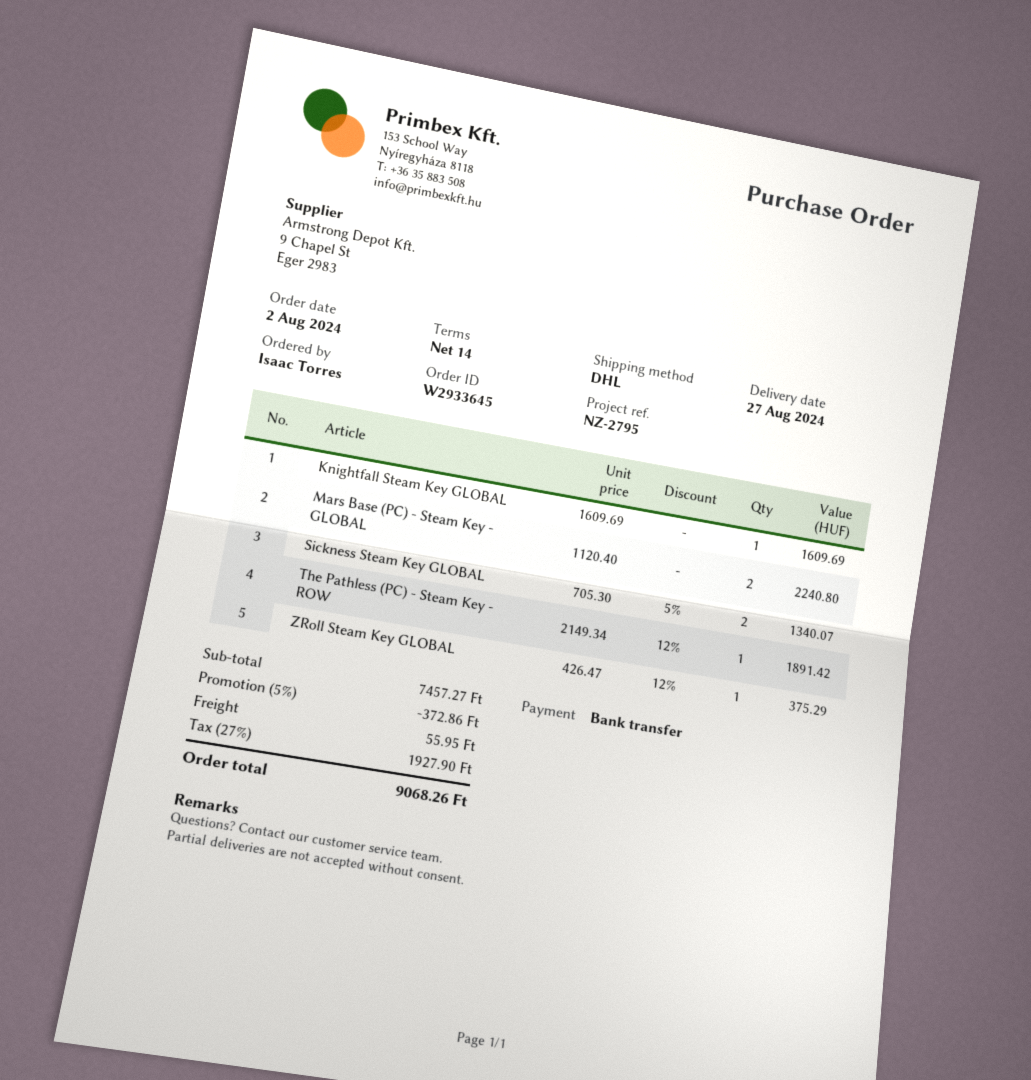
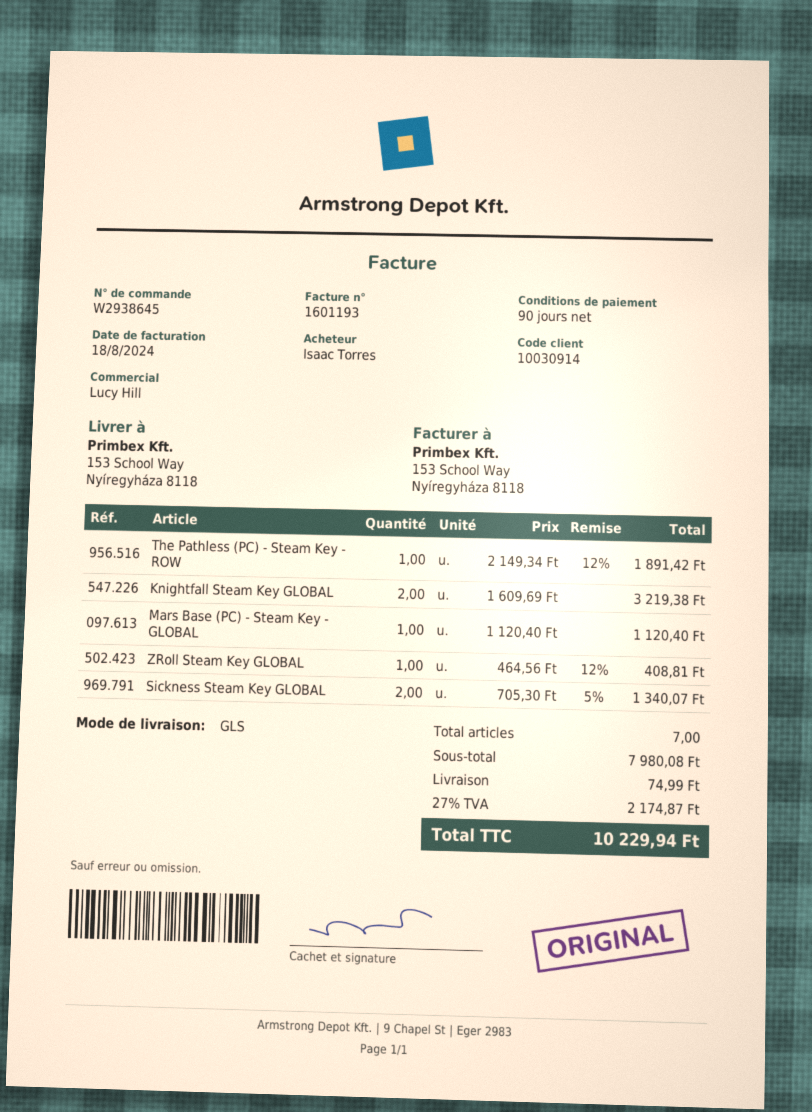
order number: W2933645 -> W2938645
payment terms: 14 days -> 90 days
shipping method: DHL -> GLS
Knightfall Steam Key GLOBAL: 1 x 1609.69 = 1609.69 -> 2 x 1609.69 = 3219.38
Mars Base (PC) - Steam Key - GLOBAL: 2 x 1120.40 = 2240.80 -> 1 x 1120.40 = 1120.40
ZRoll Steam Key GLOBAL: 1 x 426.47 - 12% = 375.29 -> 1 x 464.56 - 12% = 408.81
subtotal: 7457.27 -> 7980.08
discount: 5% = 372.86 -> none
shipping: 55.95 -> 74.99
tax: 27% = 1927.90 -> 27% = 2174.87
total: 9068.26 -> 10229.94

